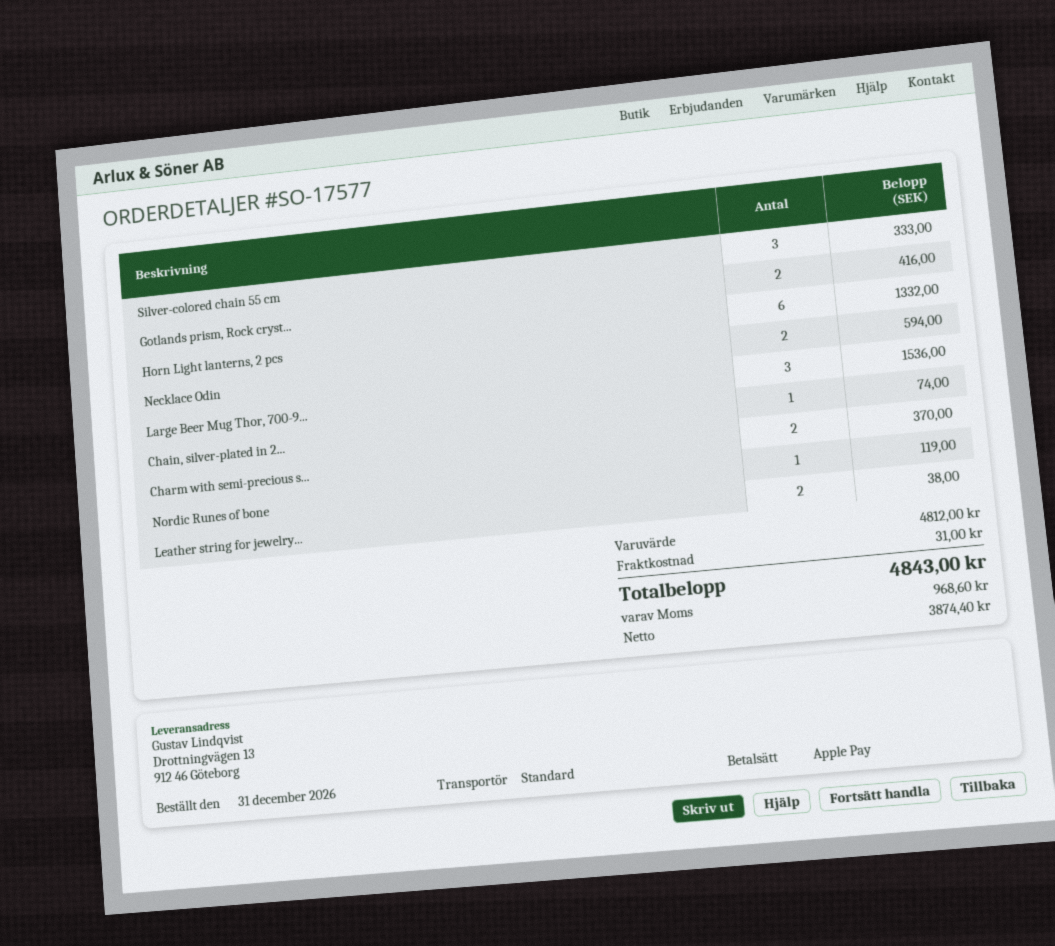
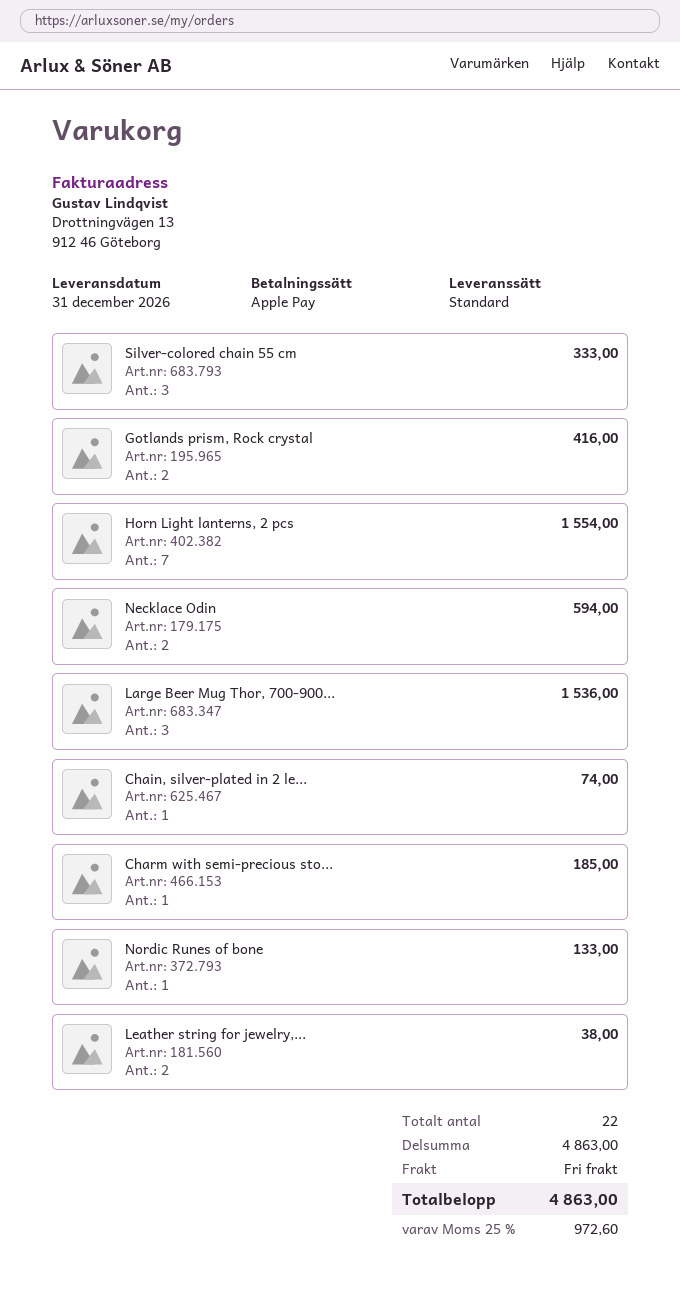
Horn Light lanterns, 2 pcs: 6 for 1332.00 -> 7 for 1554.00
Charm with semi-precious s...: 2 for 370.00 -> 1 for 185.00
Nordic Runes of bone: 1 for 119.00 -> 1 for 133.00
subtotal: 4812.00 -> 4863.00
shipping: 31.00 -> 0.00
tax: 968.60 -> 972.60
total: 4843.00 -> 4863.00

